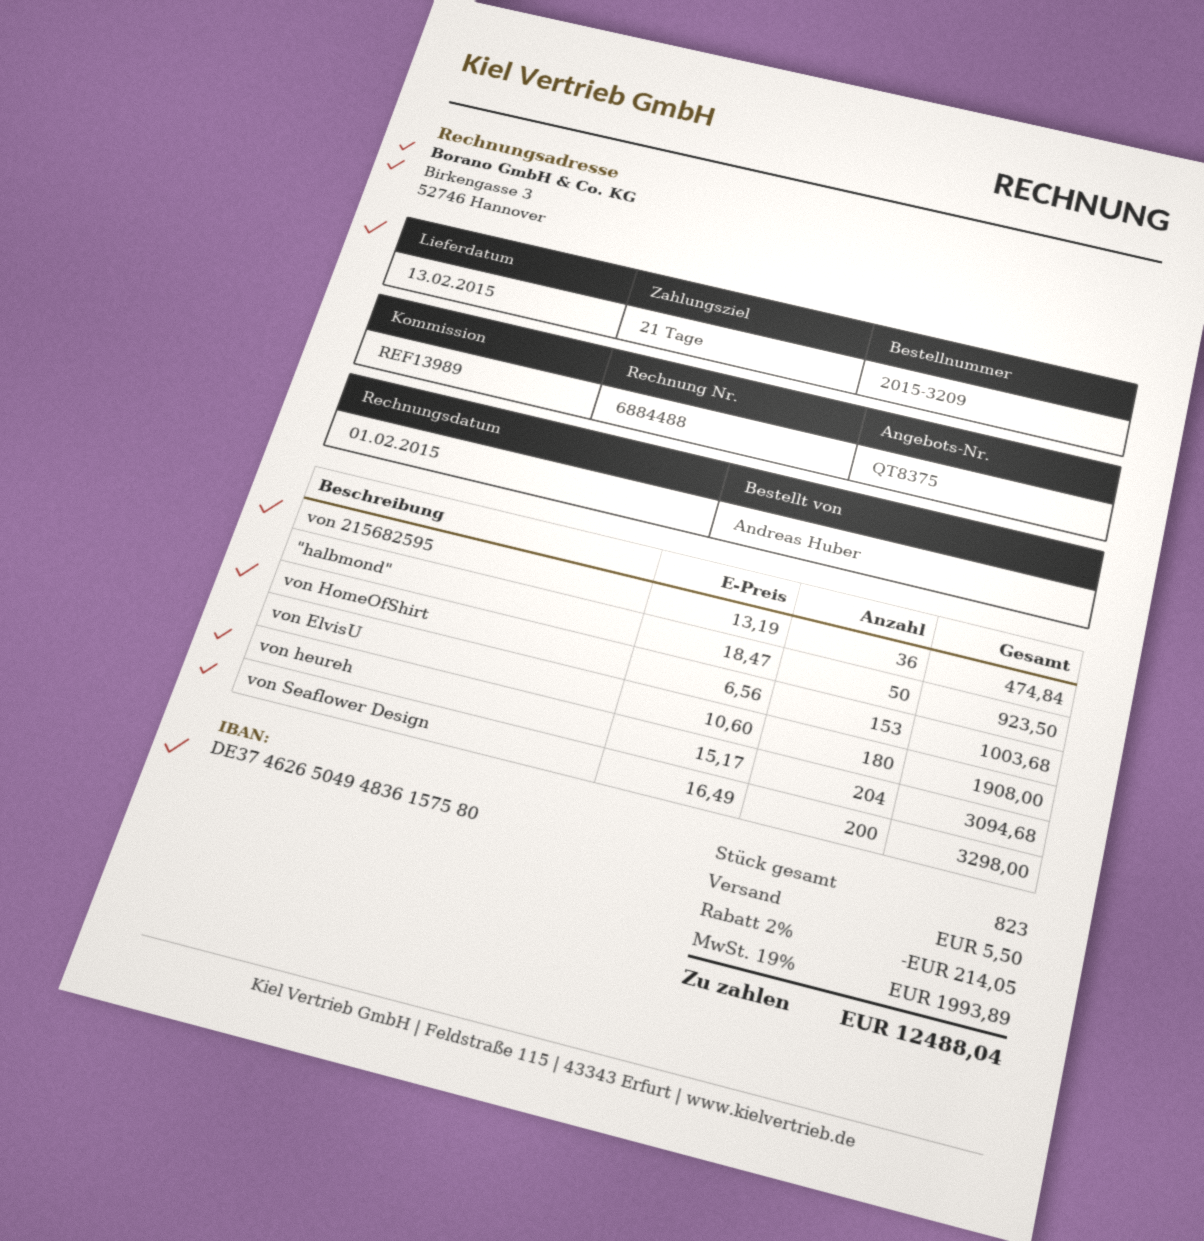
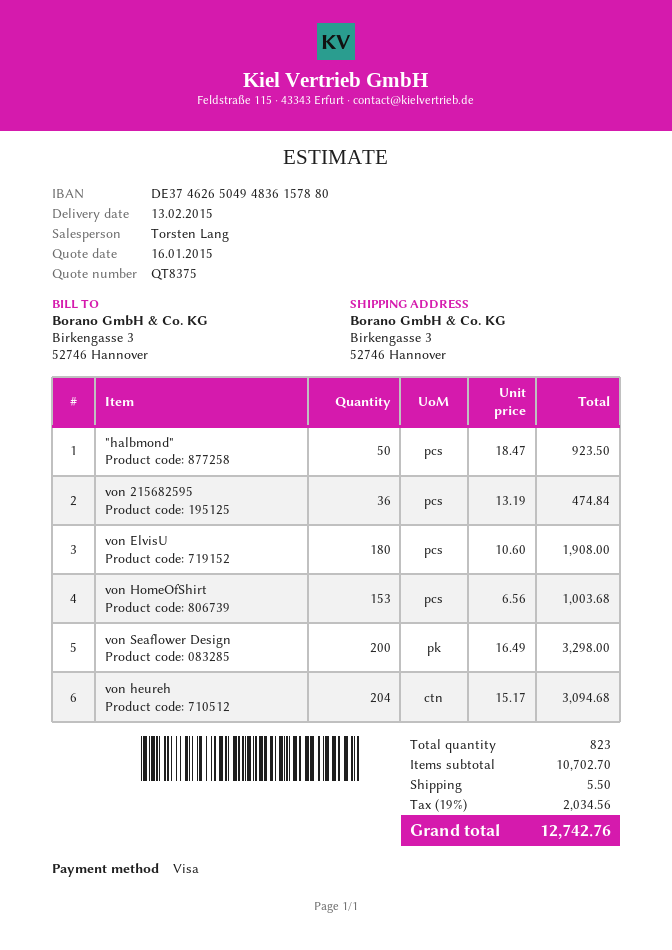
bank account: DE37462650494836157580 -> DE37462650494836157880
discount: 2% = 214.05 -> none
tax: 19% = 1993.89 -> 19% = 2034.56
total: 12488.04 -> 12742.76

